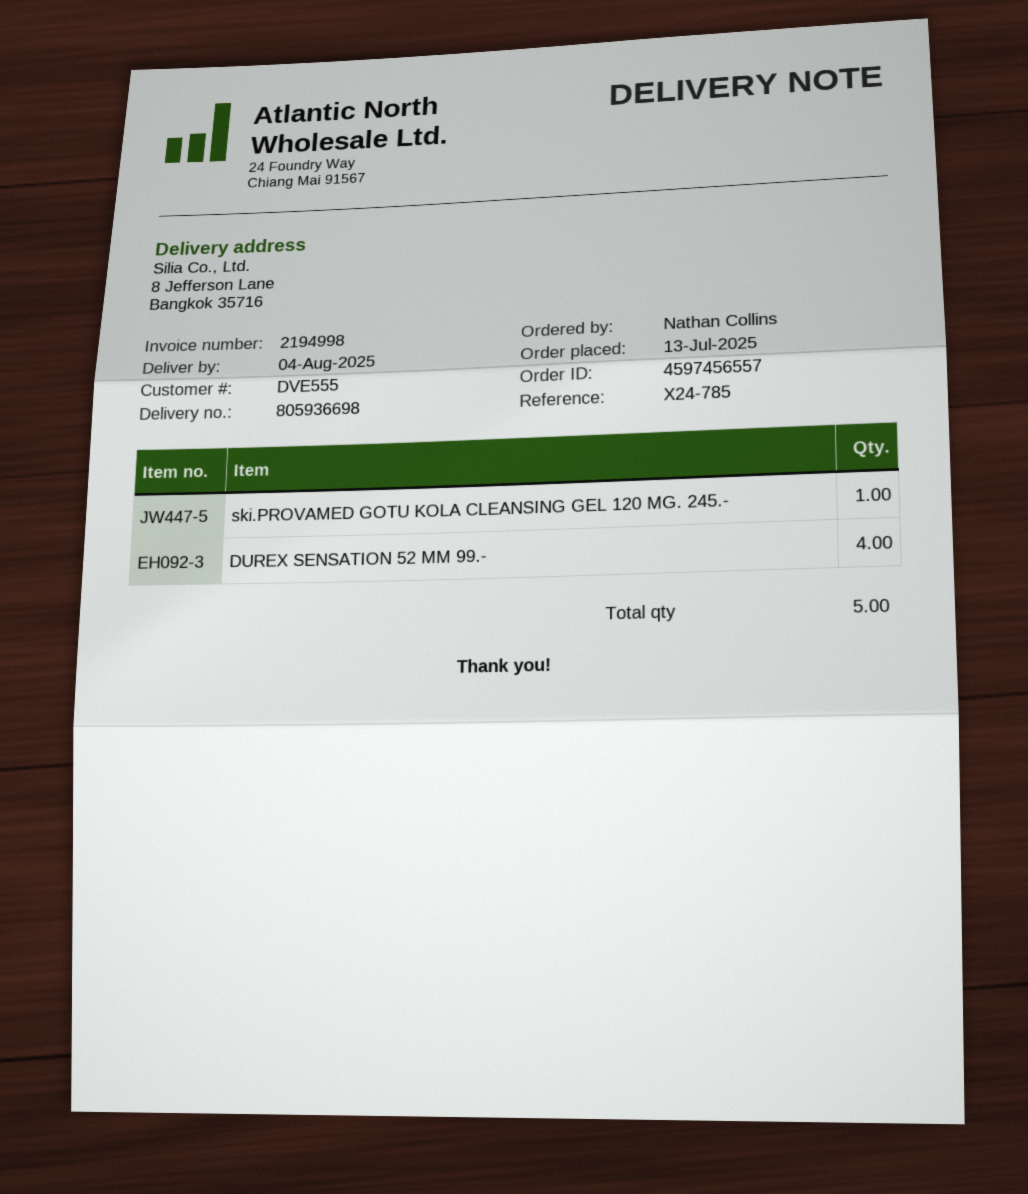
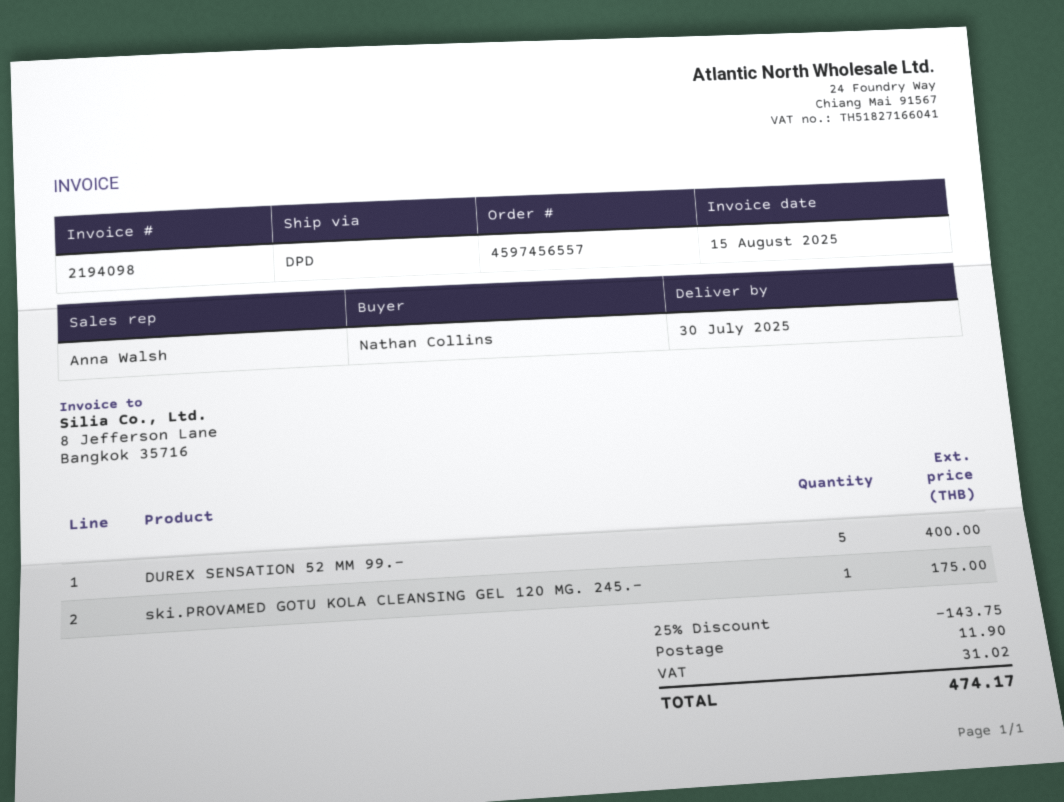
delivery date: 2025-08-04 -> 2025-07-30
invoice number: 2194998 -> 2194098
DUREX SENSATION 52 MM 99.-: 4 -> 5

